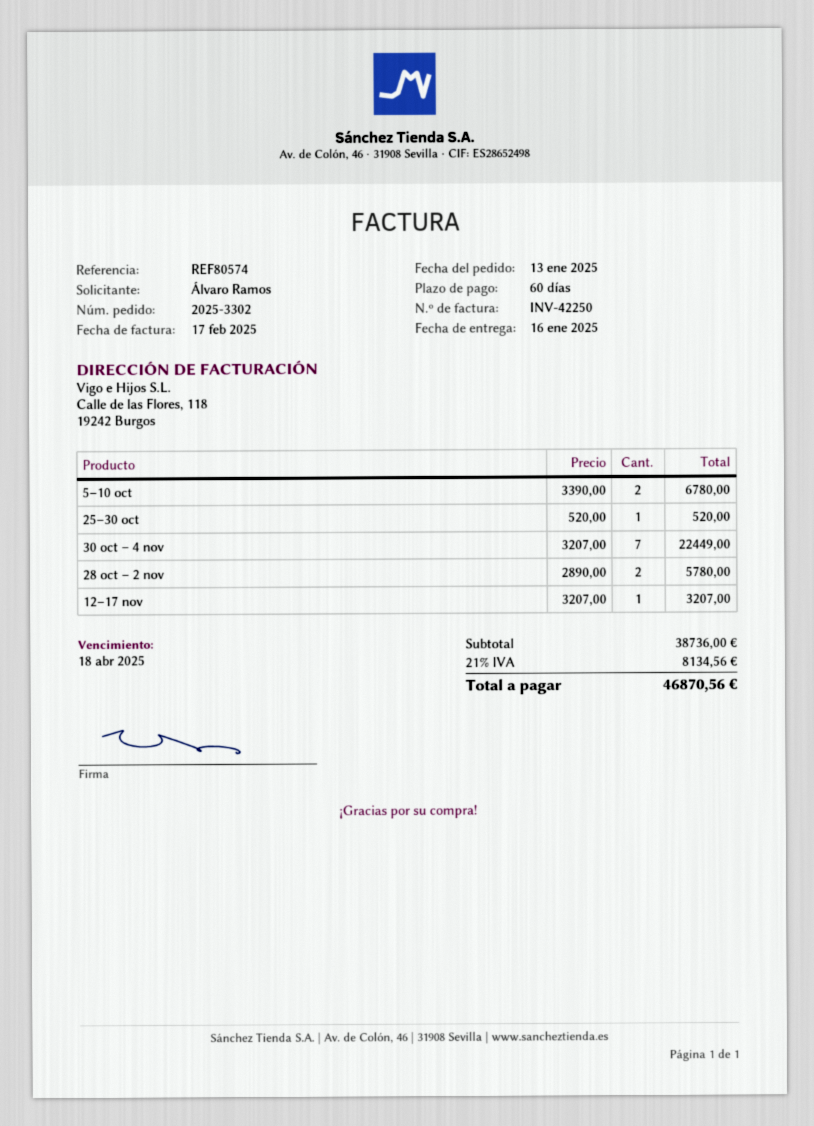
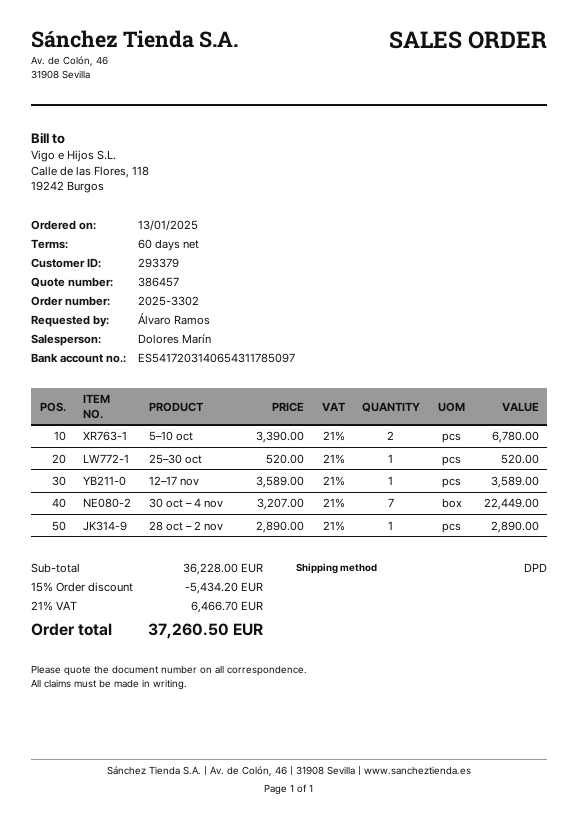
28 oct – 2 nov: 2 x 2890.00 = 5780.00 -> 1 x 2890.00 = 2890.00
12–17 nov: 1 x 3207.00 = 3207.00 -> 1 x 3589.00 = 3589.00
subtotal: 38736.00 -> 36228.00
discount: none -> 15% = 5434.20
tax: 21% = 8134.56 -> 21% = 6466.70
total: 46870.56 -> 37260.50

